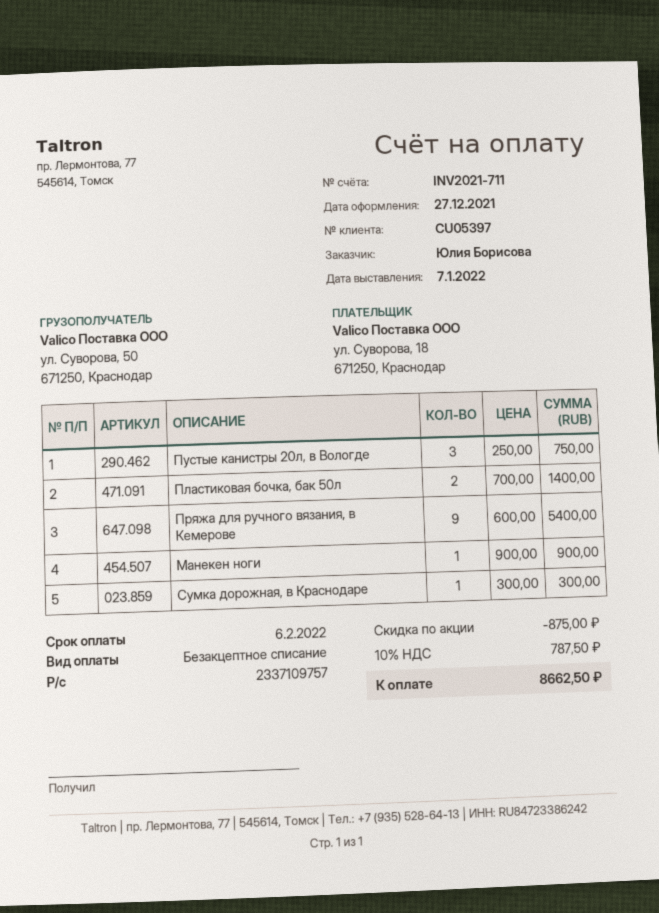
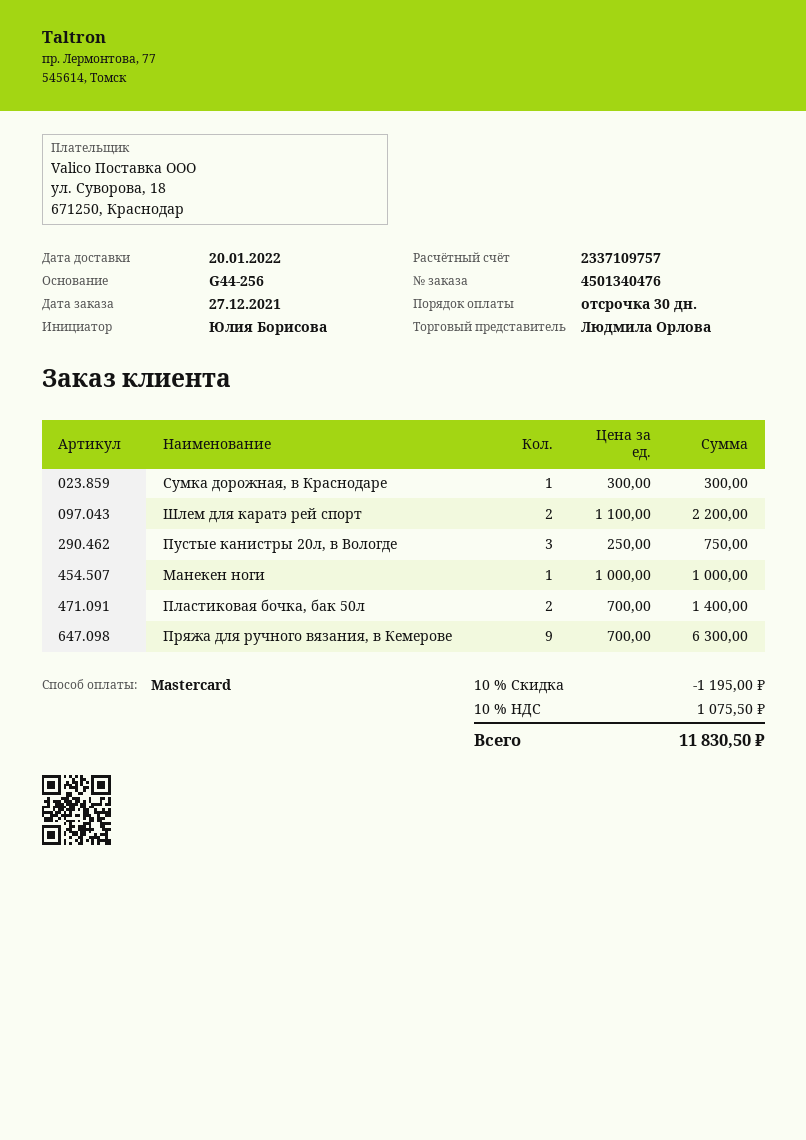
payment method: direct debit -> Mastercard
Пряжа для ручного вязания, в Кемерове: 9 x 600.00 = 5400.00 -> 9 x 700.00 = 6300.00
Манекен ноги: 1 x 900.00 = 900.00 -> 1 x 1000.00 = 1000.00
Шлем для каратэ рей спорт: none -> 2 x 1100.00 = 2200.00
discount: 875.00 -> 1195.00
tax: 10% = 787.50 -> 10% = 1075.50
total: 8662.50 -> 11830.50

